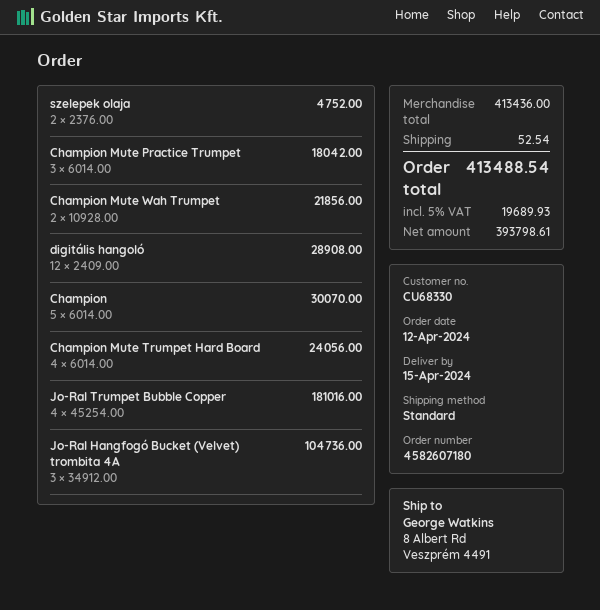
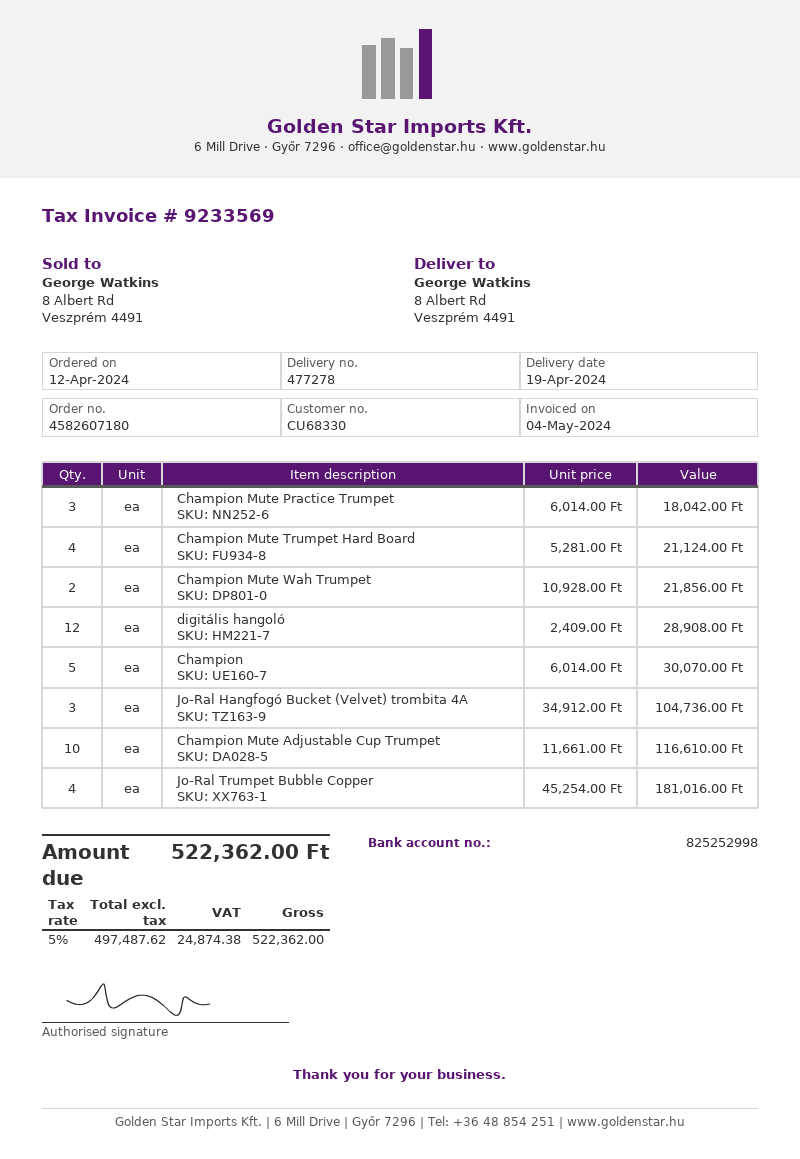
delivery date: 2024-04-15 -> 2024-04-19
szelepek olaja: 2 x 2376.00 = 4752.00 -> none
Champion Mute Trumpet Hard Board: 4 x 6014.00 = 24056.00 -> 4 x 5281.00 = 21124.00
Champion Mute Adjustable Cup Trumpet: none -> 10 x 11661.00 = 116610.00
shipping: 52.54 -> none
net: 393798.61 -> 497487.62
tax: 5% = 19689.93 -> 5% = 24874.38
total: 413488.54 -> 522362.00

